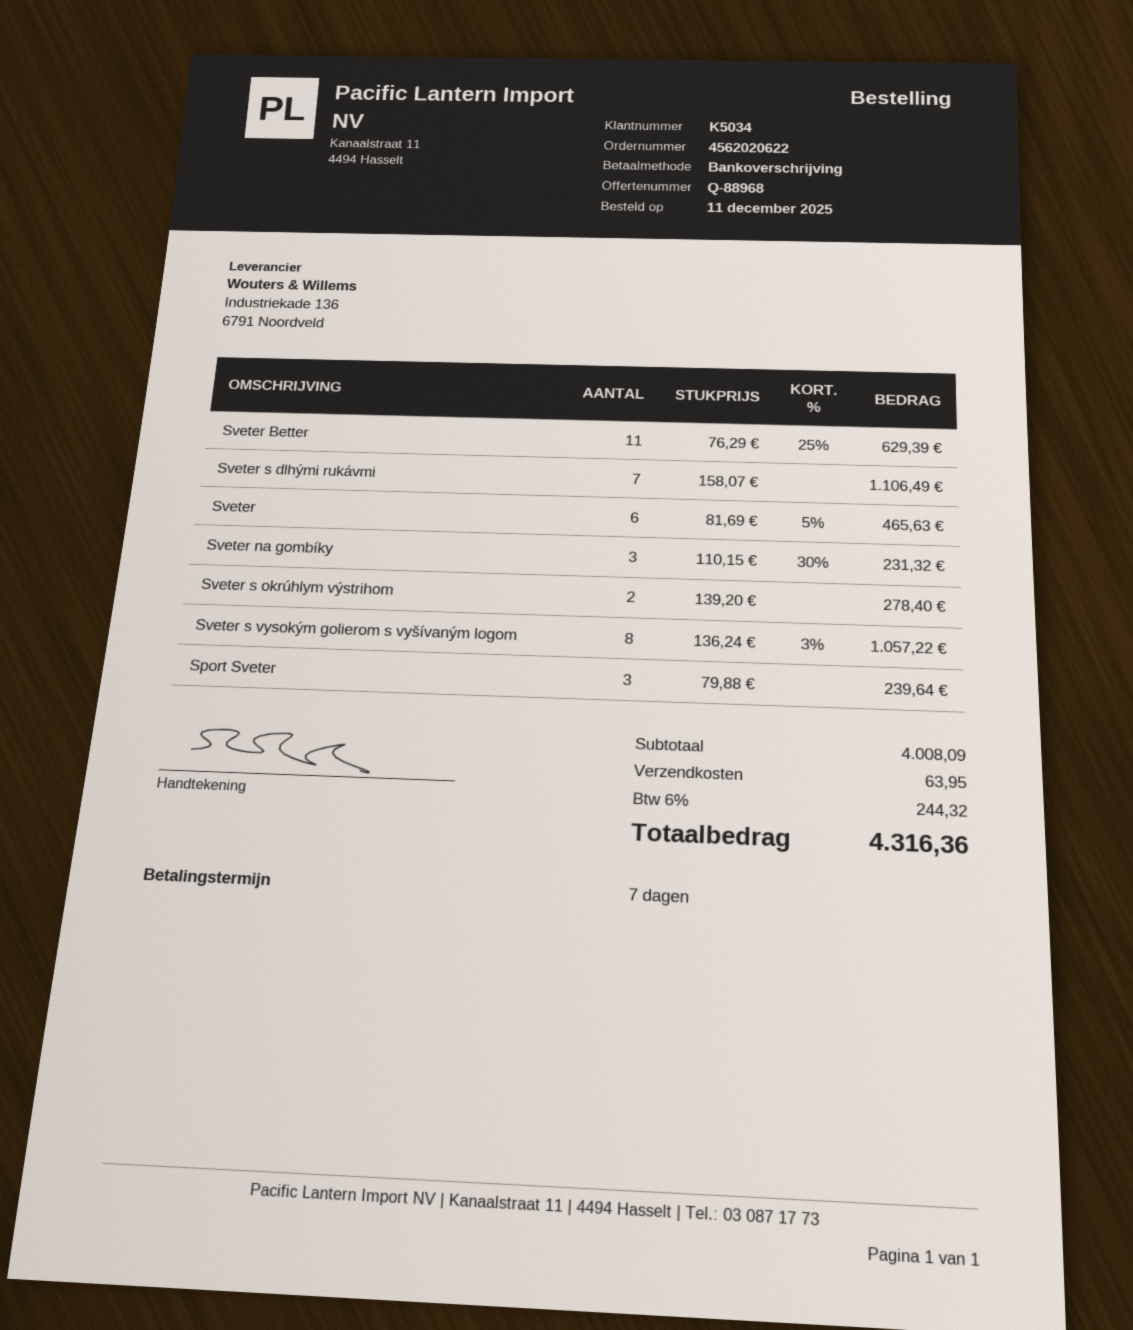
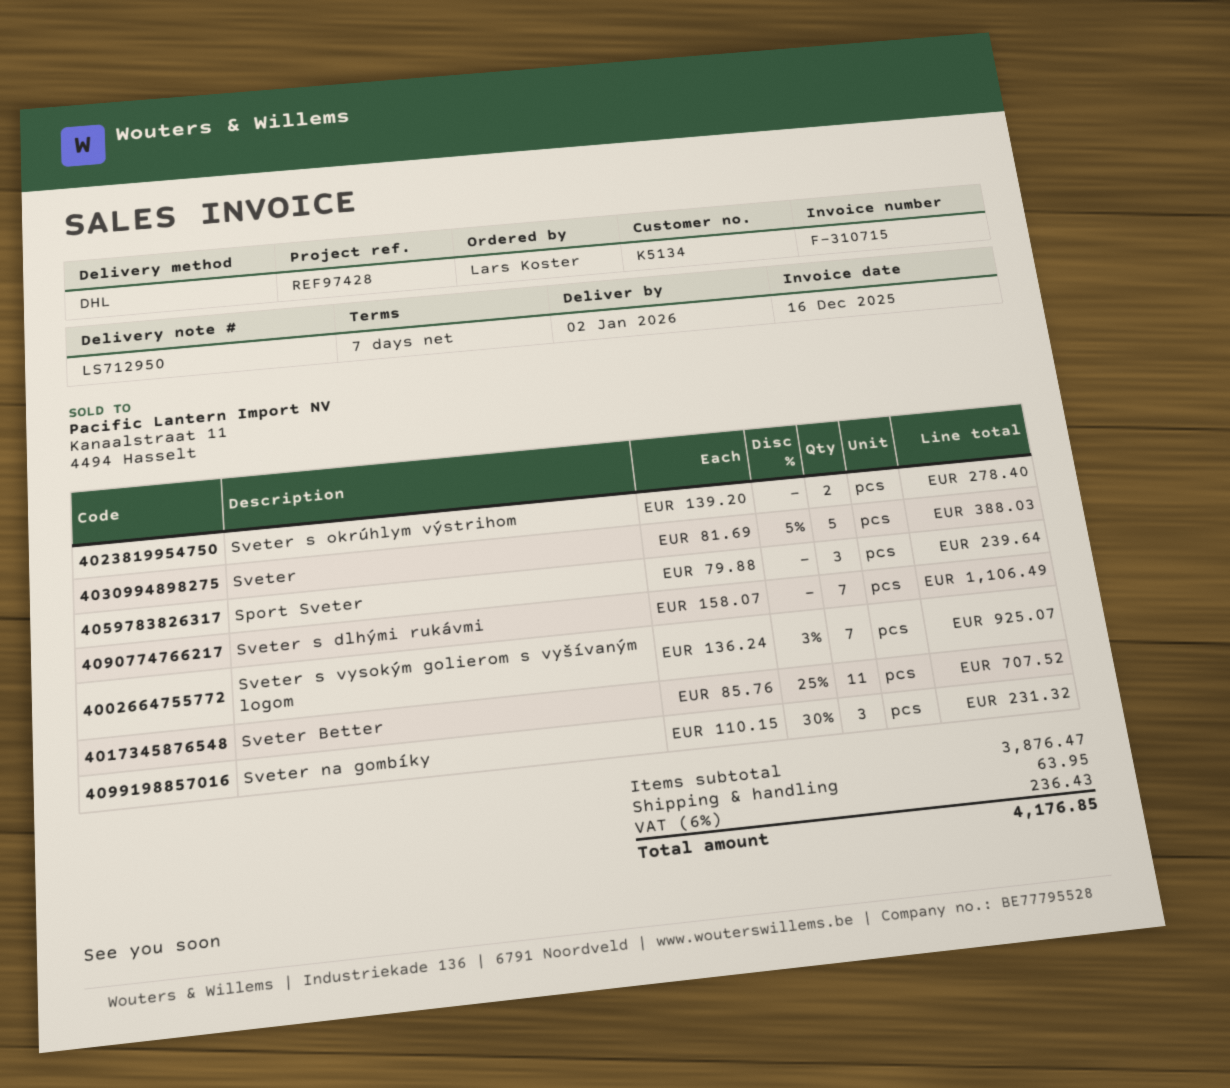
customer number: K5034 -> K5134
Sveter Better: 11 x 76.29 - 25% = 629.39 -> 11 x 85.76 - 25% = 707.52
Sveter: 6 x 81.69 - 5% = 465.63 -> 5 x 81.69 - 5% = 388.03
Sveter s vysokým golierom s vyšívaným logom: 8 x 136.24 - 3% = 1057.22 -> 7 x 136.24 - 3% = 925.07
subtotal: 4008.09 -> 3876.47
tax: 6% = 244.32 -> 6% = 236.43
total: 4316.36 -> 4176.85

